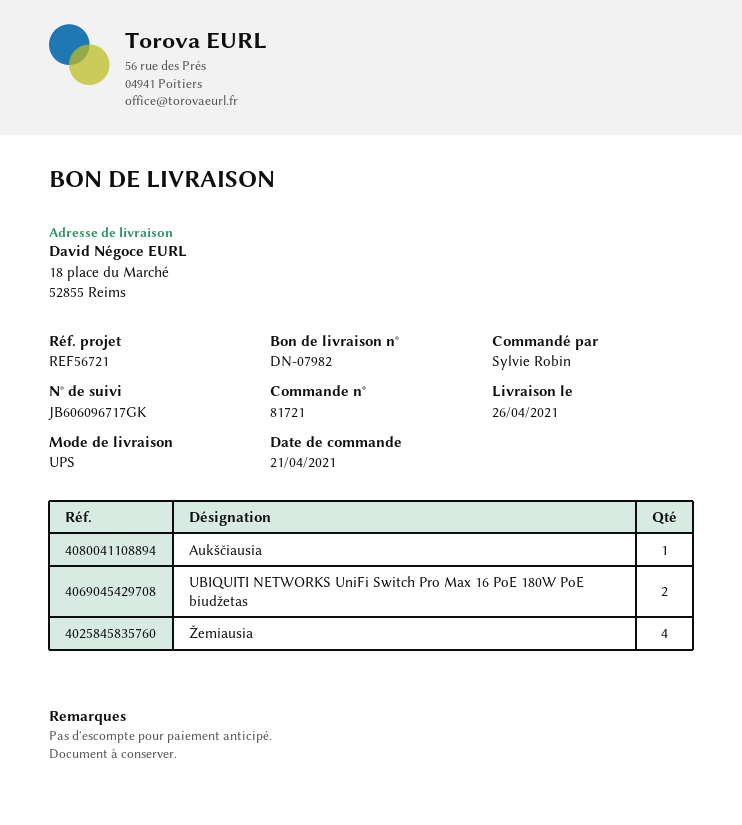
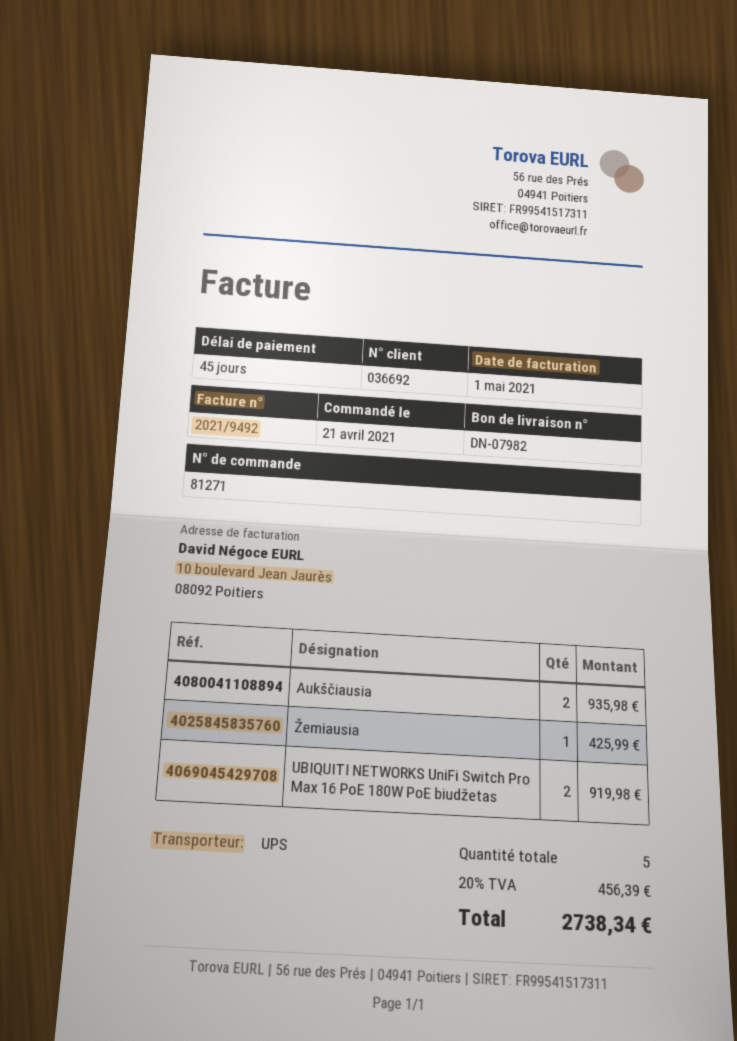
order number: 81721 -> 81271
Aukščiausia: 1 -> 2
Žemiausia: 4 -> 1

